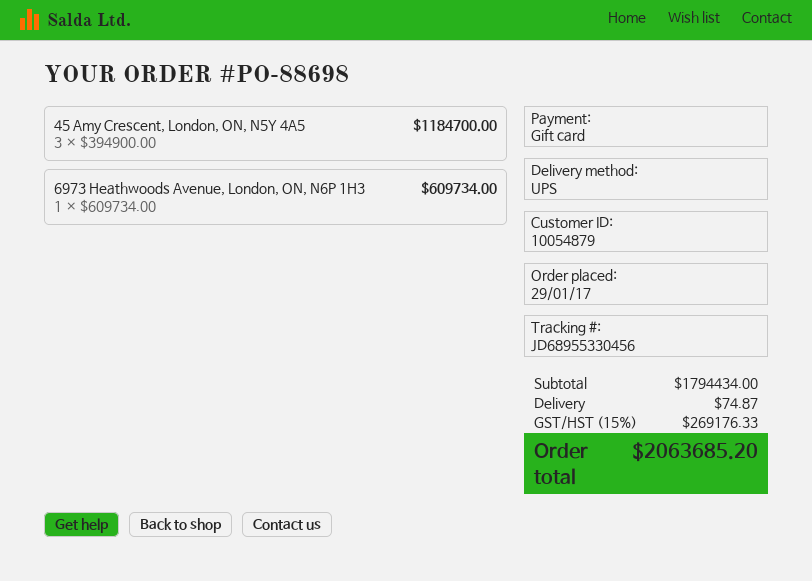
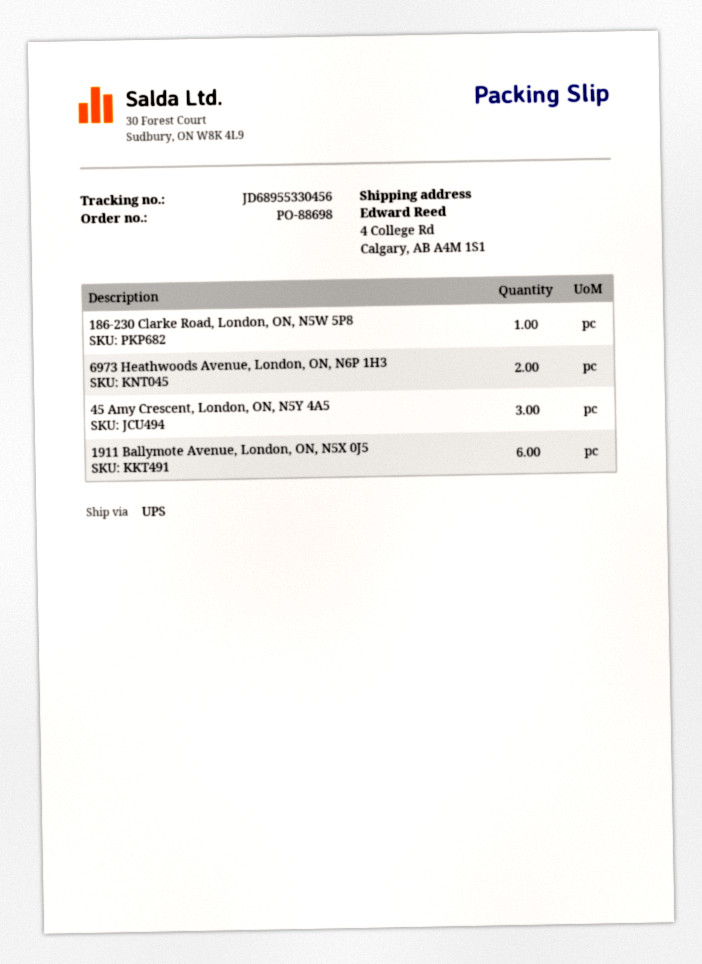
6973 Heathwoods Avenue, London, ON, N6P 1H3: 1 -> 2
186-230 Clarke Road, London, ON, N5W 5P8: none -> 1
1911 Ballymote Avenue, London, ON, N5X 0J5: none -> 6

